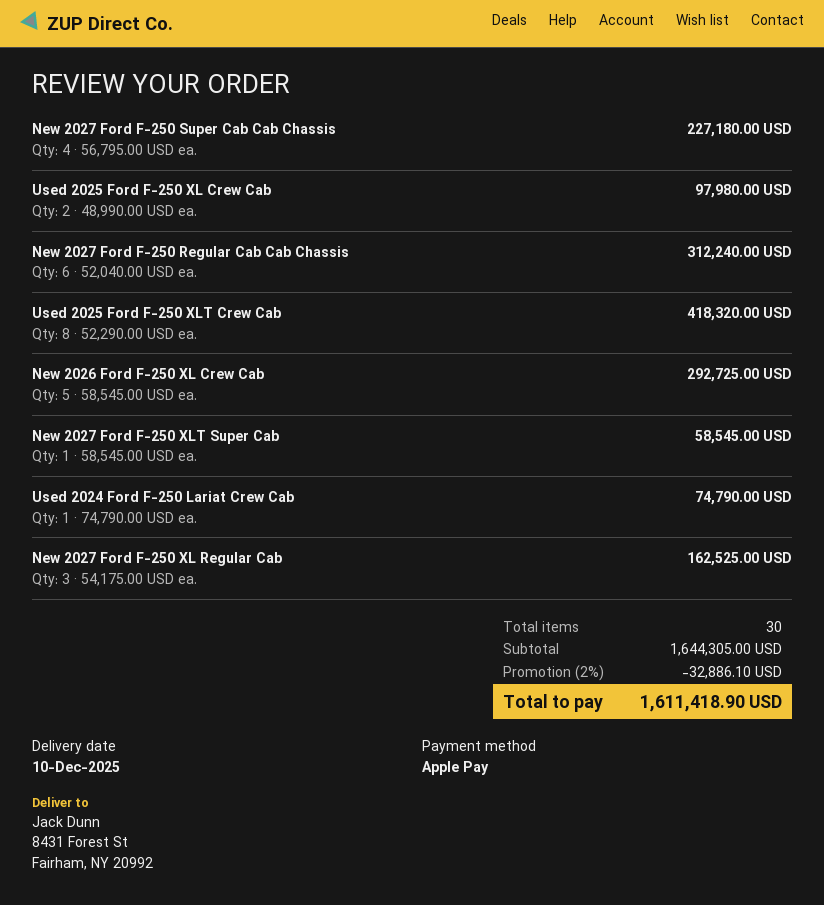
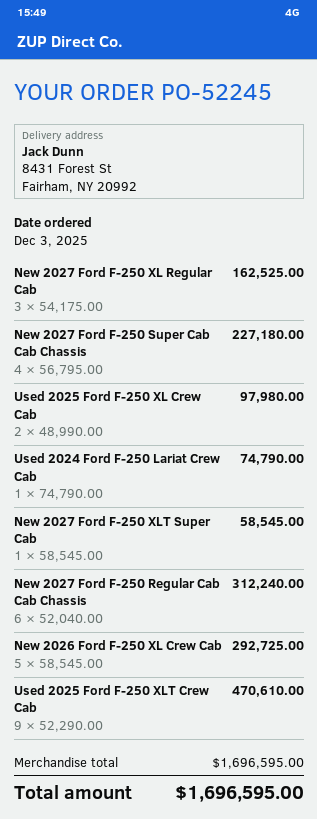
Used 2025 Ford F-250 XLT Crew Cab: 8 x 52290.00 = 418320.00 -> 9 x 52290.00 = 470610.00
subtotal: 1644305.00 -> 1696595.00
discount: 2% = 32886.10 -> none
total: 1611418.90 -> 1696595.00

